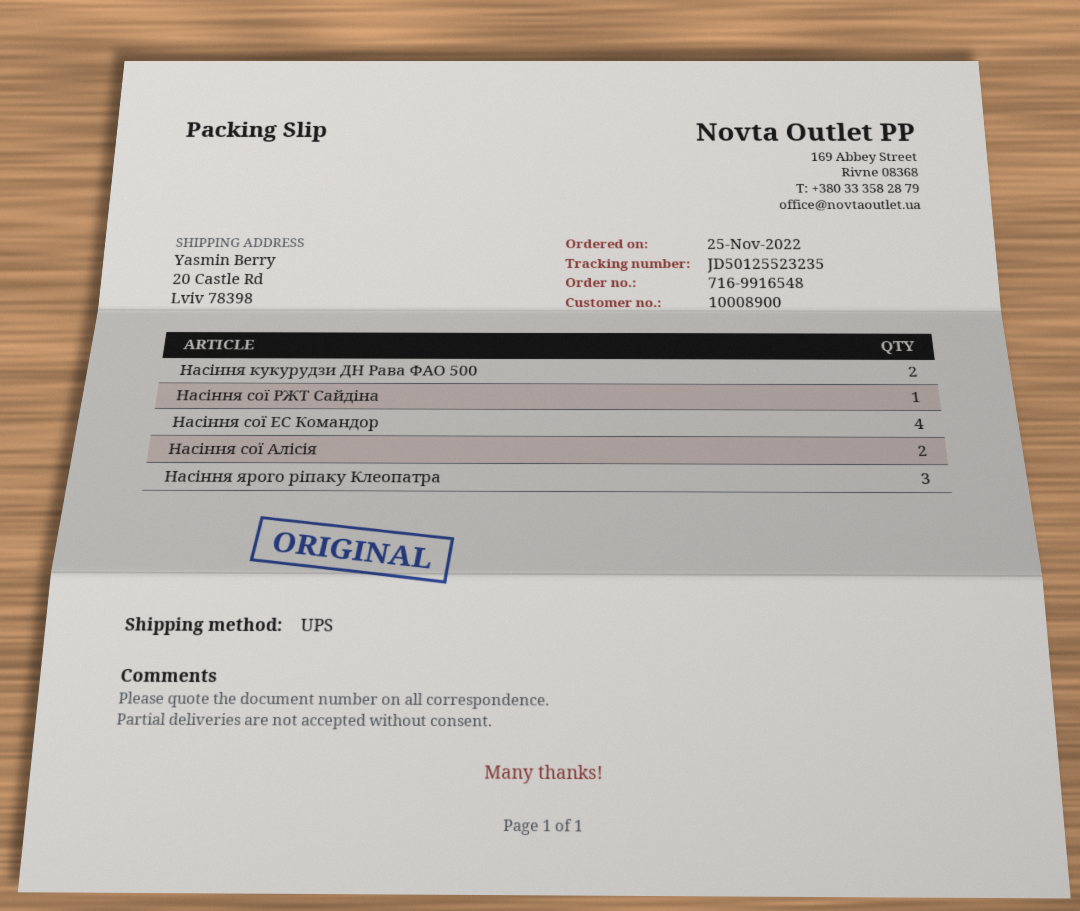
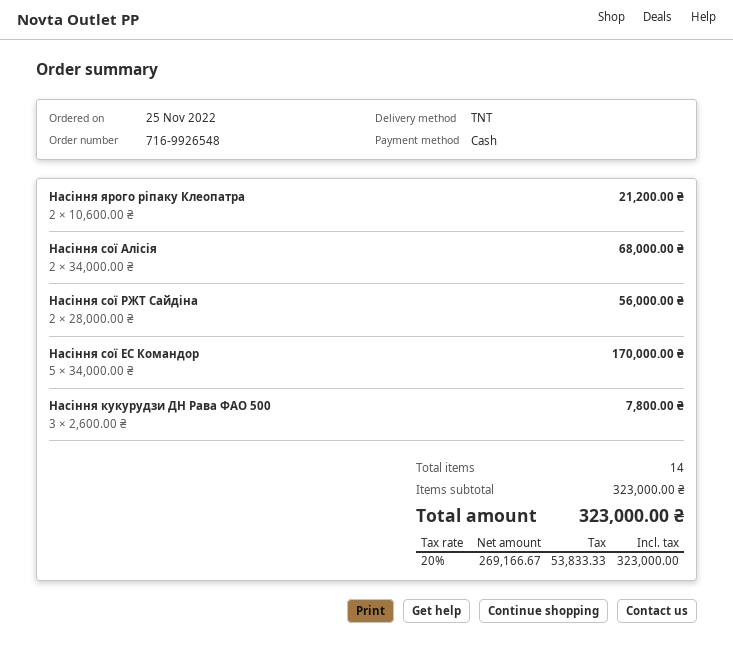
order number: 716-9916548 -> 716-9926548
shipping method: UPS -> TNT
Насіння кукурудзи ДН Рава ФАО 500: 2 -> 3
Насіння сої РЖТ Сайдіна: 1 -> 2
Насіння сої ЕС Командор: 4 -> 5
Насіння ярого ріпаку Клеопатра: 3 -> 2

